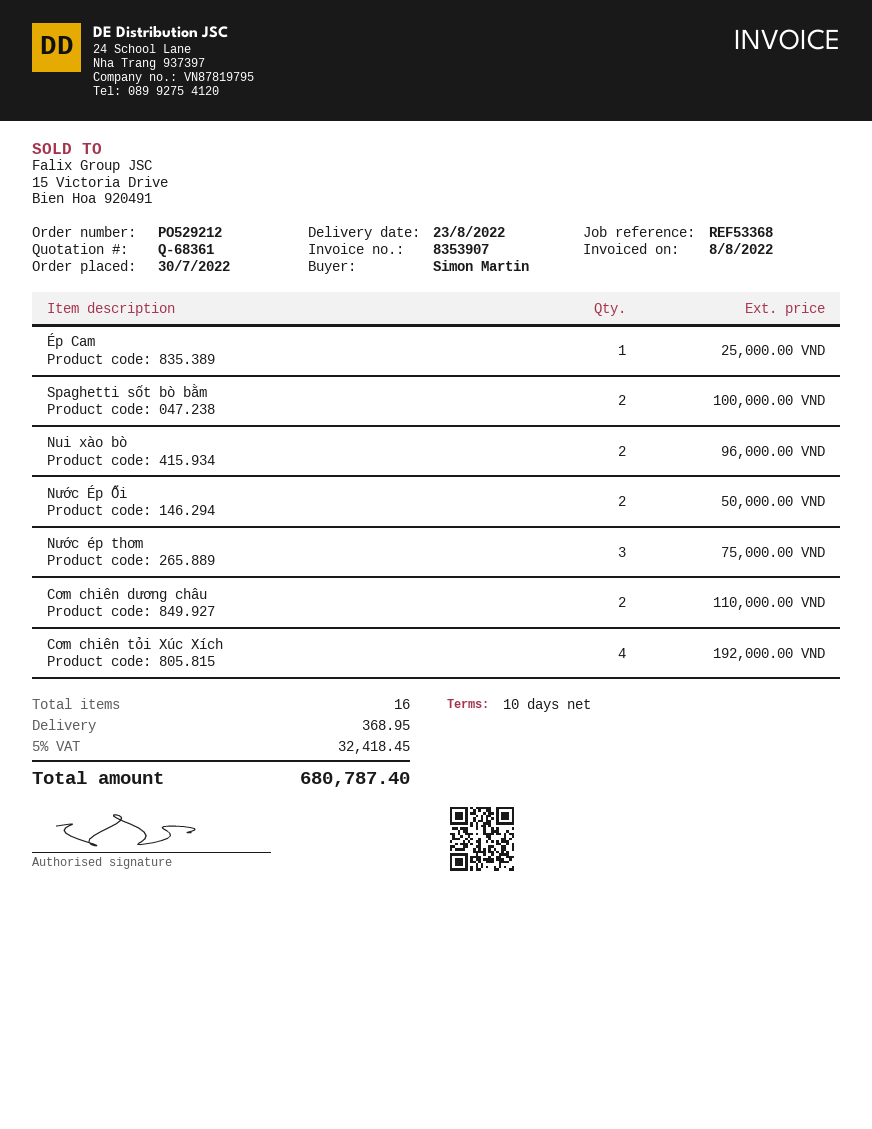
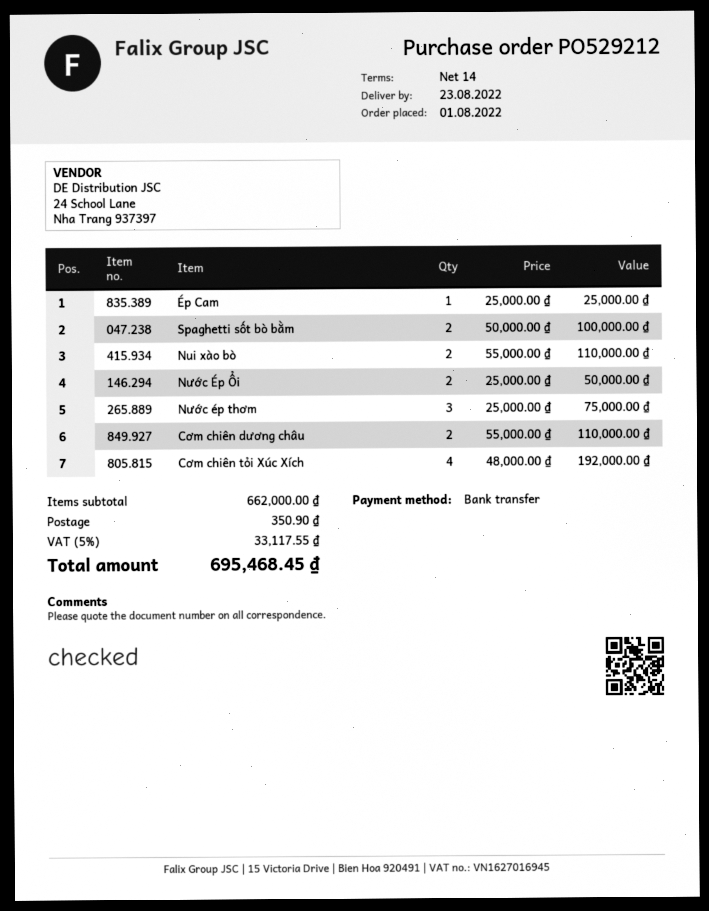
order date: 2022-07-30 -> 2022-08-01
payment terms: 10 days -> 14 days
Nui xào bò: 2 for 96000.00 -> 2 for 110000.00
shipping: 368.95 -> 350.90
tax: 5% = 32418.45 -> 5% = 33117.55
total: 680787.40 -> 695468.45

